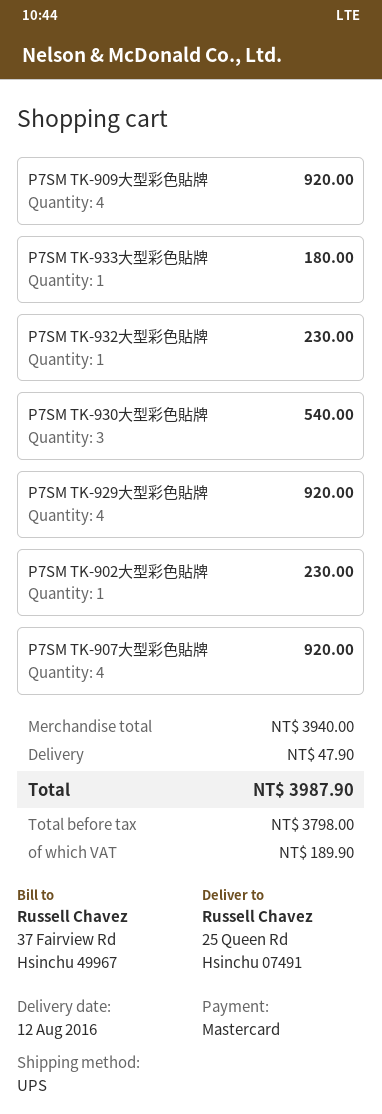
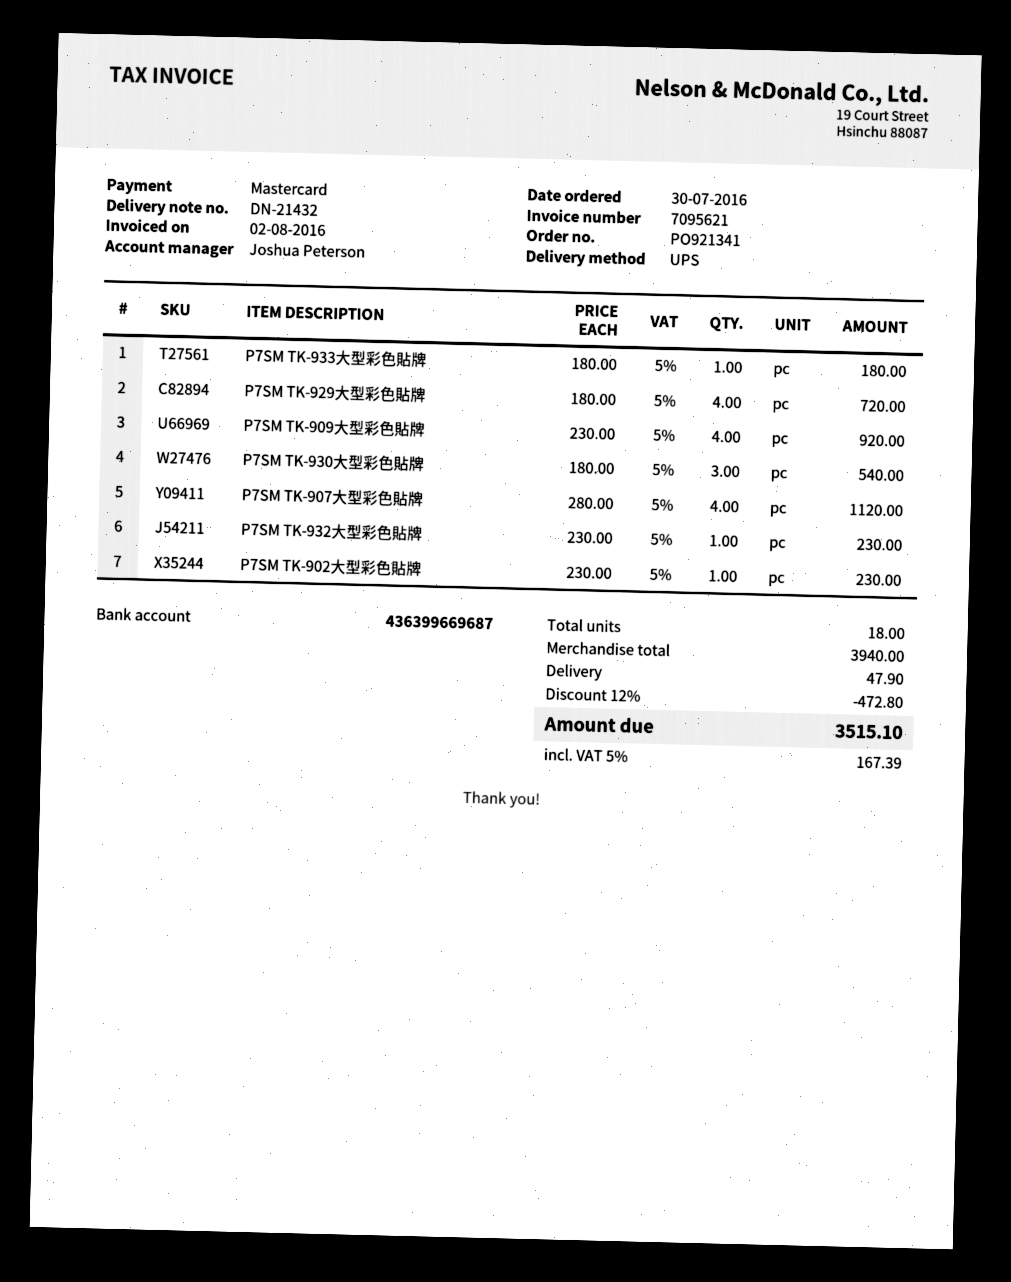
P7SM TK-929大型彩色貼牌: 4 for 920.00 -> 4 for 720.00
P7SM TK-907大型彩色貼牌: 4 for 920.00 -> 4 for 1120.00
discount: none -> 12% = 472.80
tax: 189.90 -> 167.39
total: 3987.90 -> 3515.10

